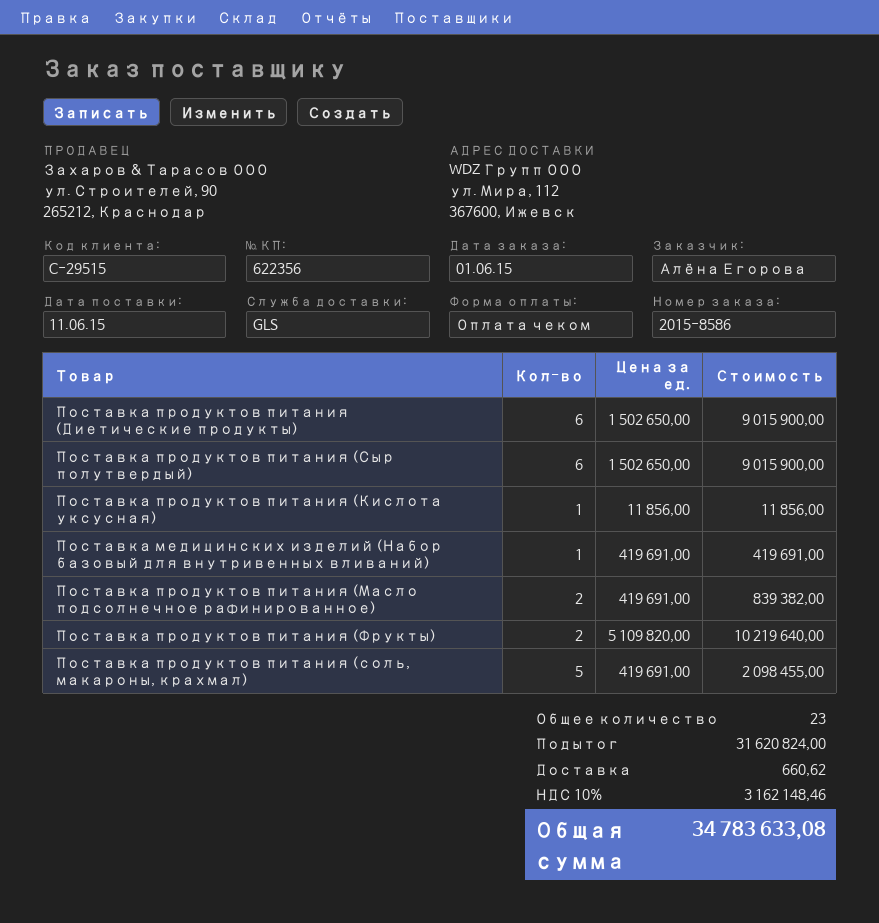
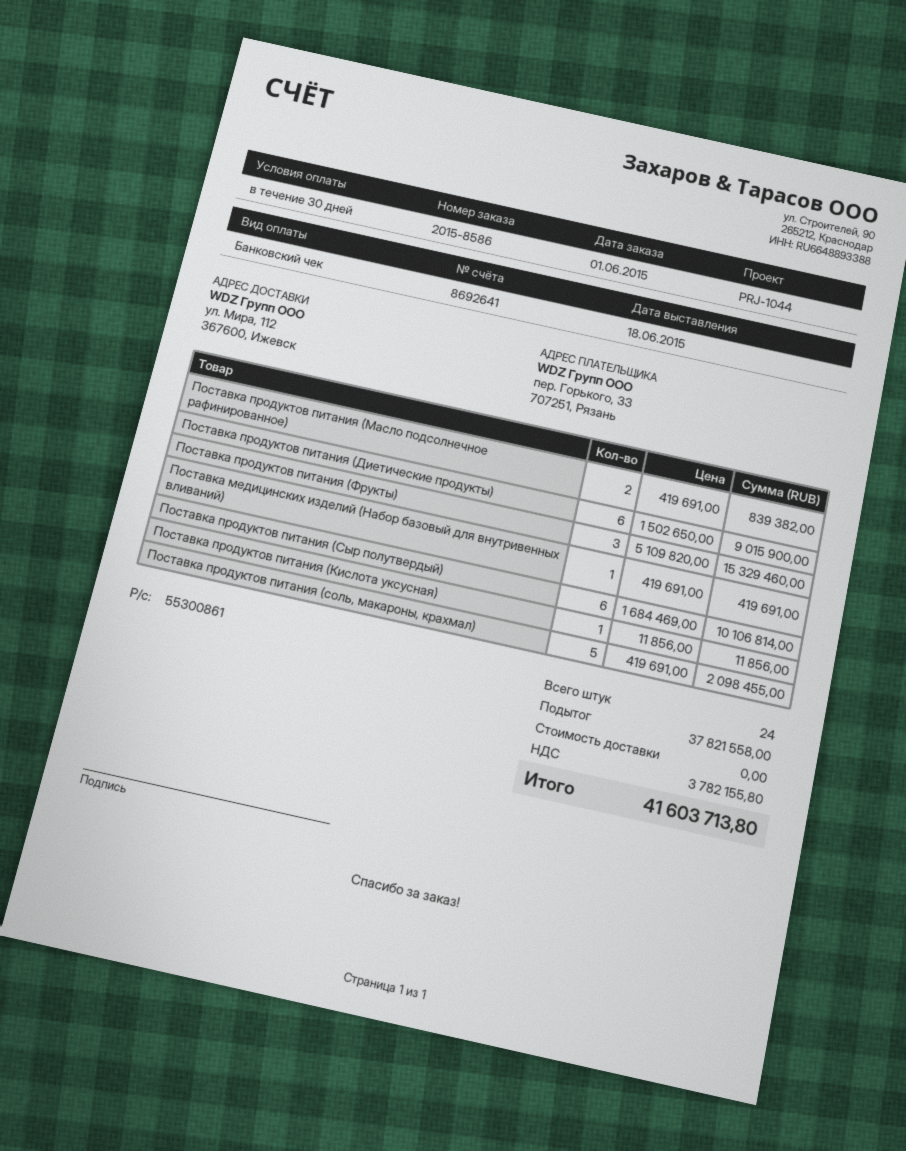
Поставка продуктов питания (Сыр полутвердый): 6 x 1502650.00 = 9015900.00 -> 6 x 1684469.00 = 10106814.00
Поставка продуктов питания (Фрукты): 2 x 5109820.00 = 10219640.00 -> 3 x 5109820.00 = 15329460.00
total quantity: 23 -> 24
subtotal: 31620824.00 -> 37821558.00
shipping: 660.62 -> 0.00
tax: 3162148.46 -> 3782155.80
total: 34783633.08 -> 41603713.80

